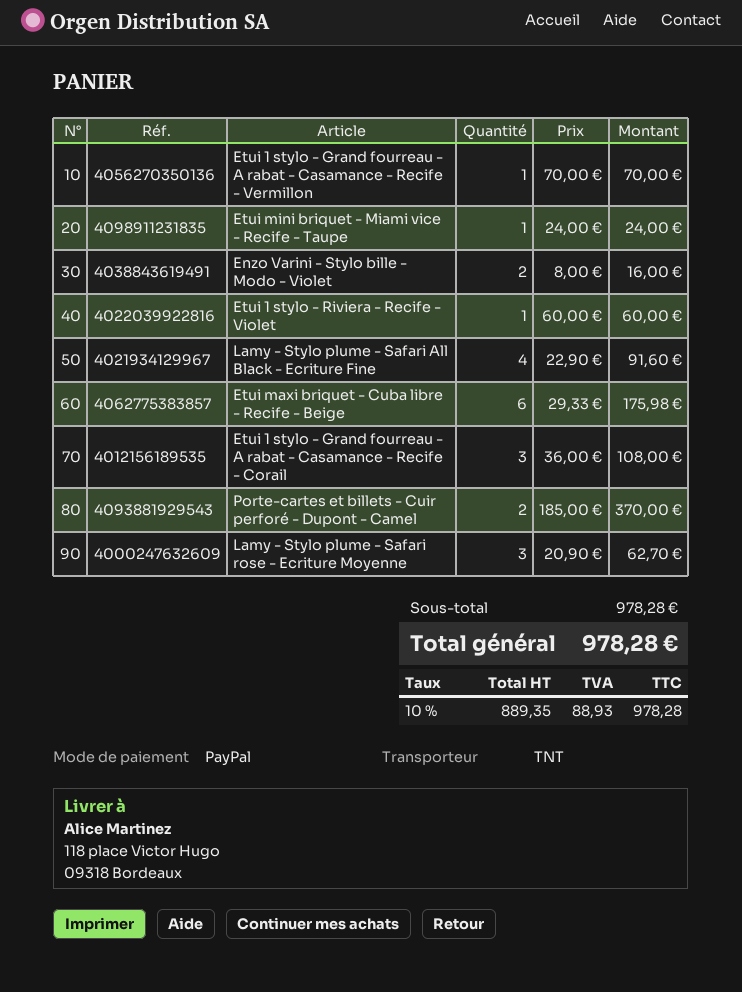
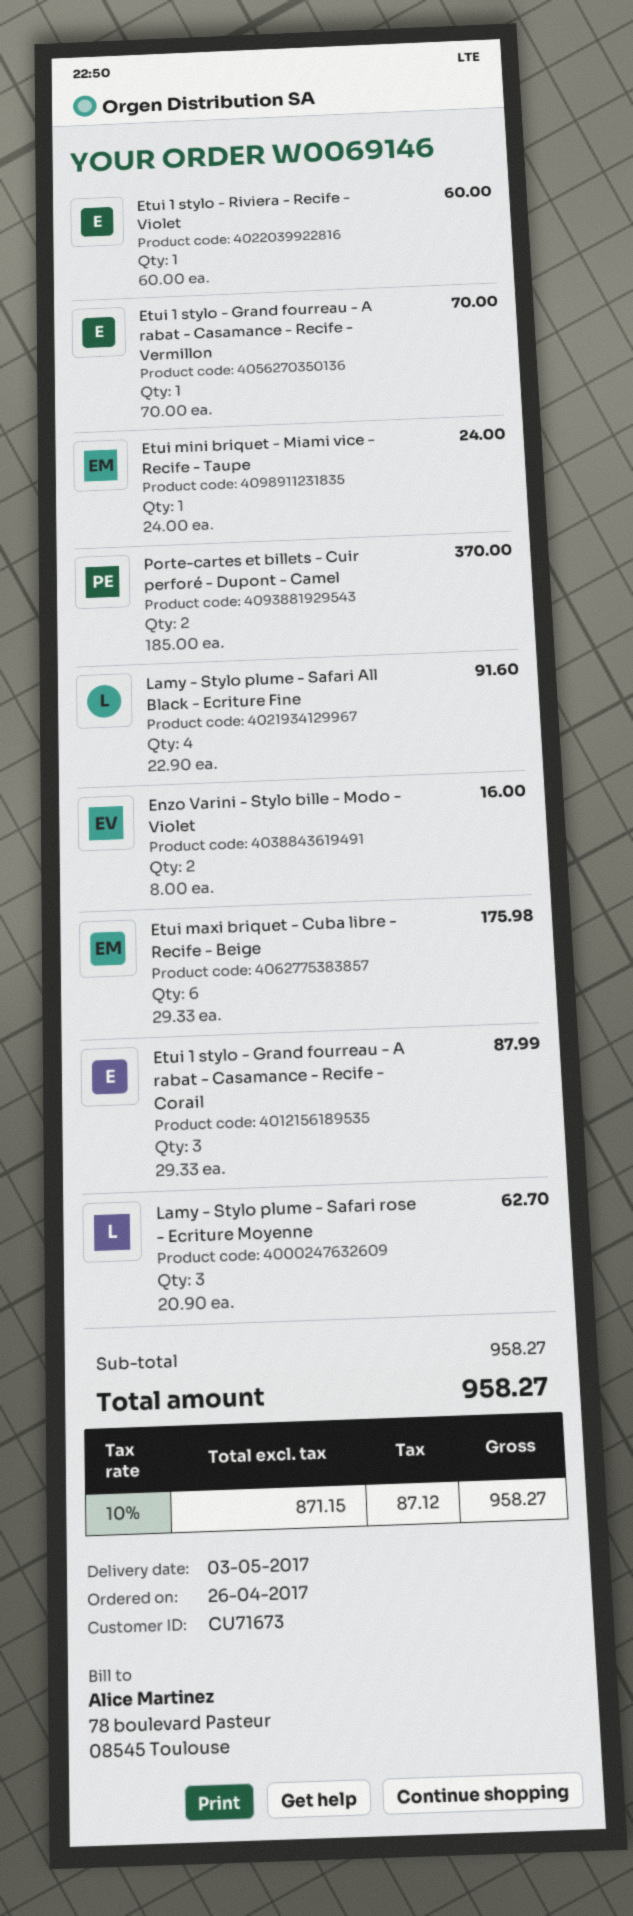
Etui 1 stylo - Grand fourreau - A rabat - Casamance - Recife - Corail: 3 x 36.00 = 108.00 -> 3 x 29.33 = 87.99
subtotal: 978.28 -> 958.27
net: 889.35 -> 871.15
tax: 10% = 88.93 -> 10% = 87.12
total: 978.28 -> 958.27

